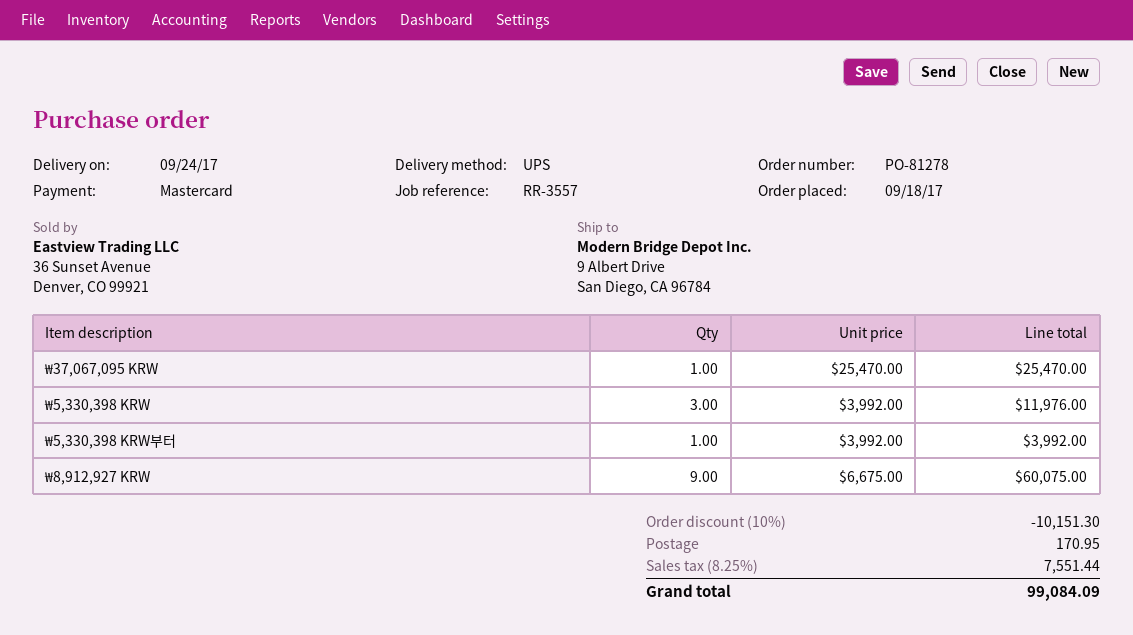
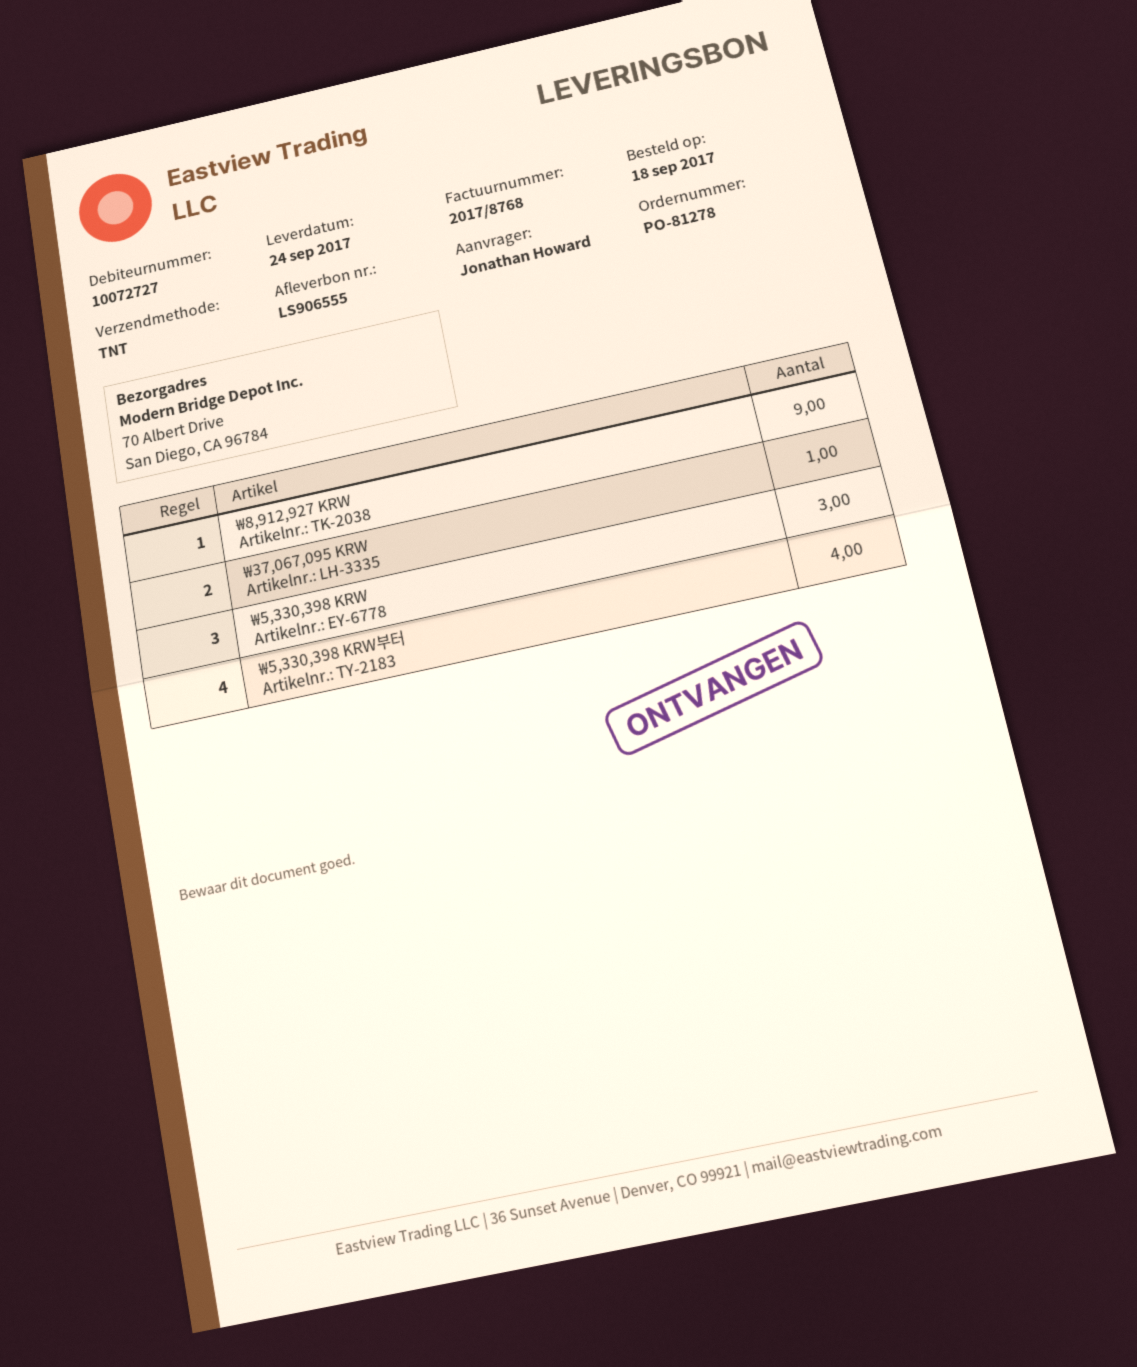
shipping method: UPS -> TNT
ship to: 9 Albert Drive, San Diego, CA 96784 -> 70 Albert Drive, San Diego, CA 96784
₩5,330,398 KRW부터: 1 -> 4

